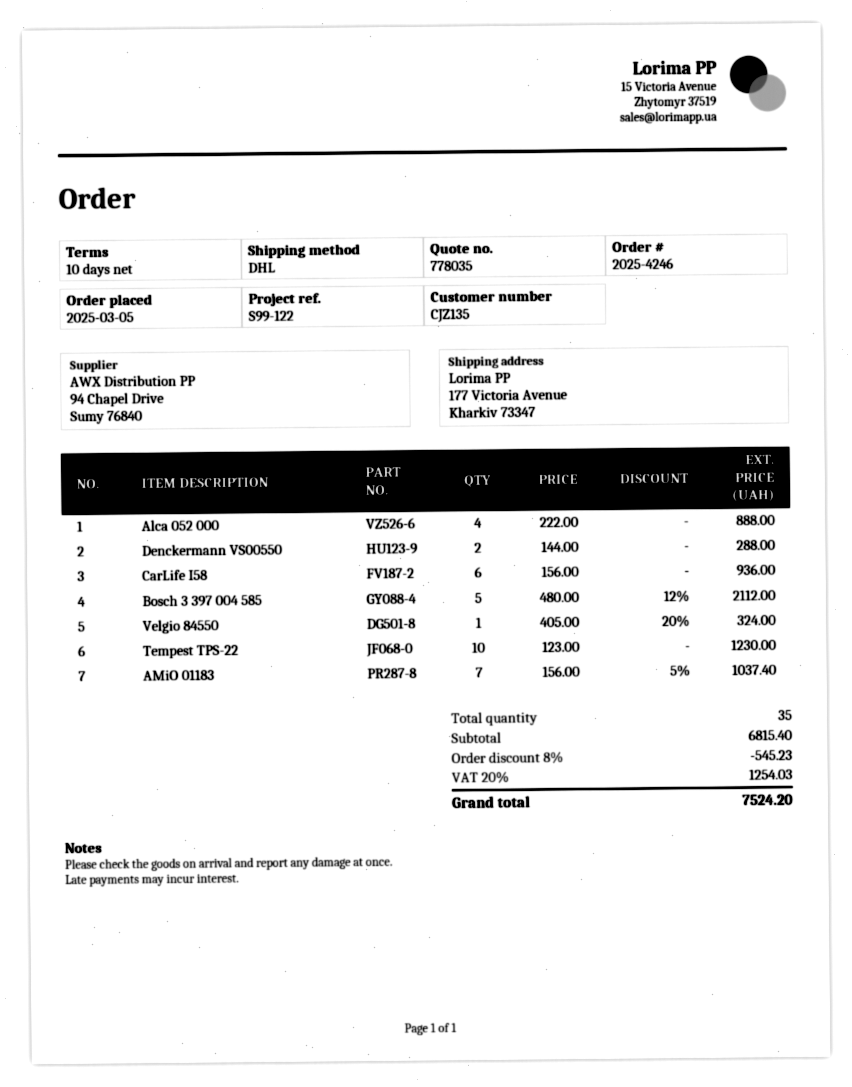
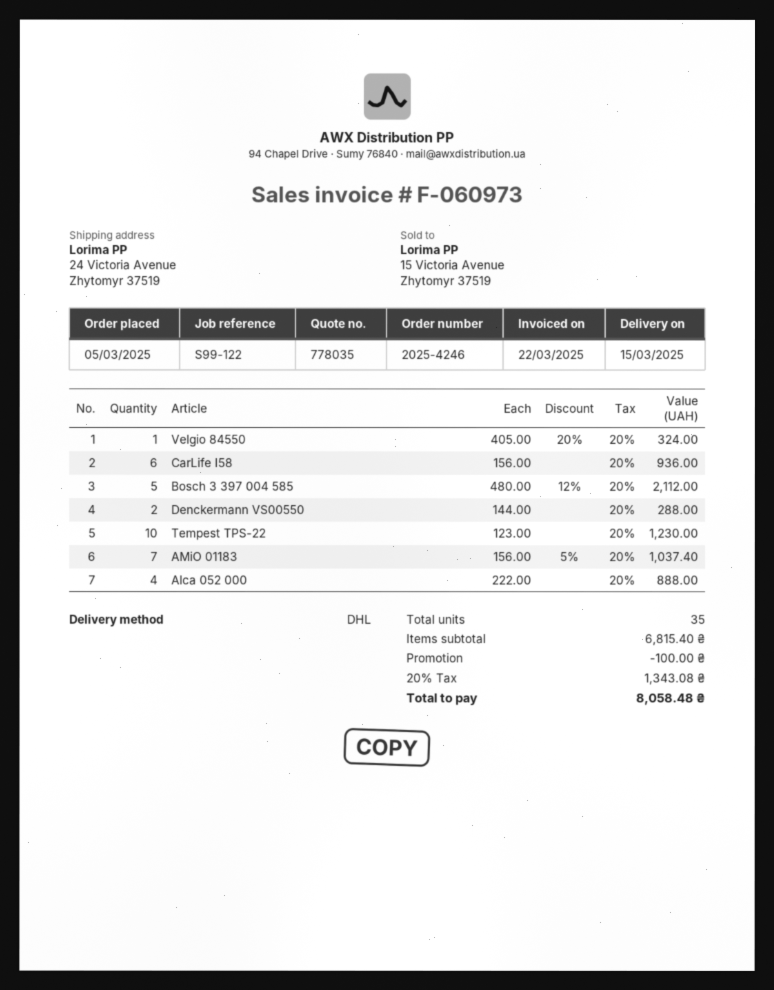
ship to: 177 Victoria Avenue, Kharkiv 73347 -> 24 Victoria Avenue, Zhytomyr 37519
discount: 545.23 -> 100.00
tax: 20% = 1254.03 -> 20% = 1343.08
total: 7524.20 -> 8058.48

